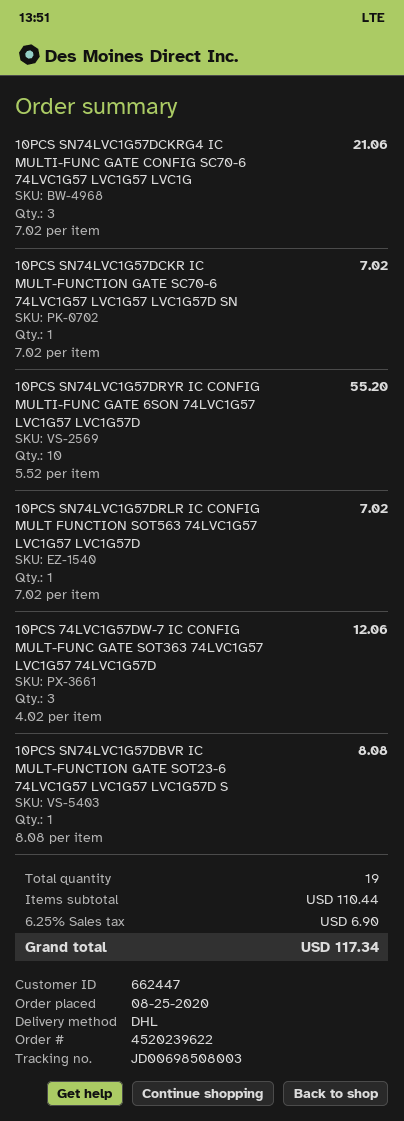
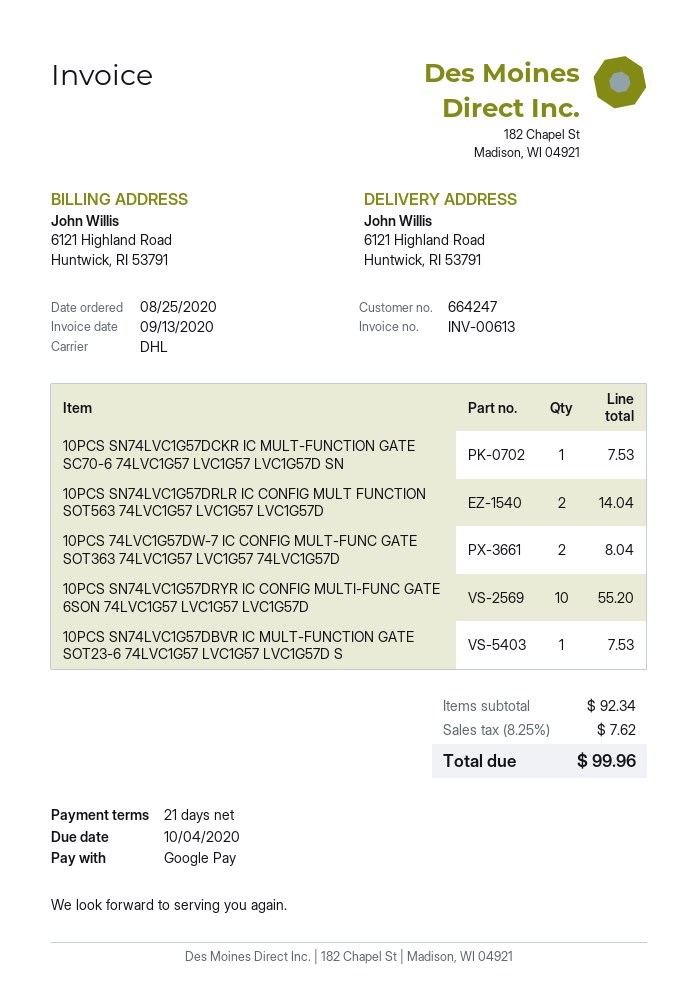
customer number: 662447 -> 664247
10PCS SN74LVC1G57DCKRG4 IC MULTI-FUNC GATE CONFIG SC70-6 74LVC1G57 LVC1G57 LVC1G: 3 for 21.06 -> none
10PCS SN74LVC1G57DCKR IC MULT-FUNCTION GATE SC70-6 74LVC1G57 LVC1G57 LVC1G57D SN: 1 for 7.02 -> 1 for 7.53
10PCS SN74LVC1G57DRLR IC CONFIG MULT FUNCTION SOT563 74LVC1G57 LVC1G57 LVC1G57D: 1 for 7.02 -> 2 for 14.04
10PCS 74LVC1G57DW-7 IC CONFIG MULT-FUNC GATE SOT363 74LVC1G57 LVC1G57 74LVC1G57D: 3 for 12.06 -> 2 for 8.04
10PCS SN74LVC1G57DBVR IC MULT-FUNCTION GATE SOT23-6 74LVC1G57 LVC1G57 LVC1G57D S: 1 for 8.08 -> 1 for 7.53
subtotal: 110.44 -> 92.34
tax: 6.25% = 6.90 -> 8.25% = 7.62
total: 117.34 -> 99.96

